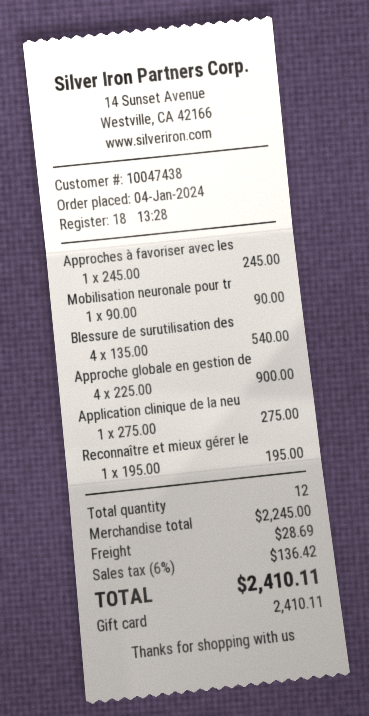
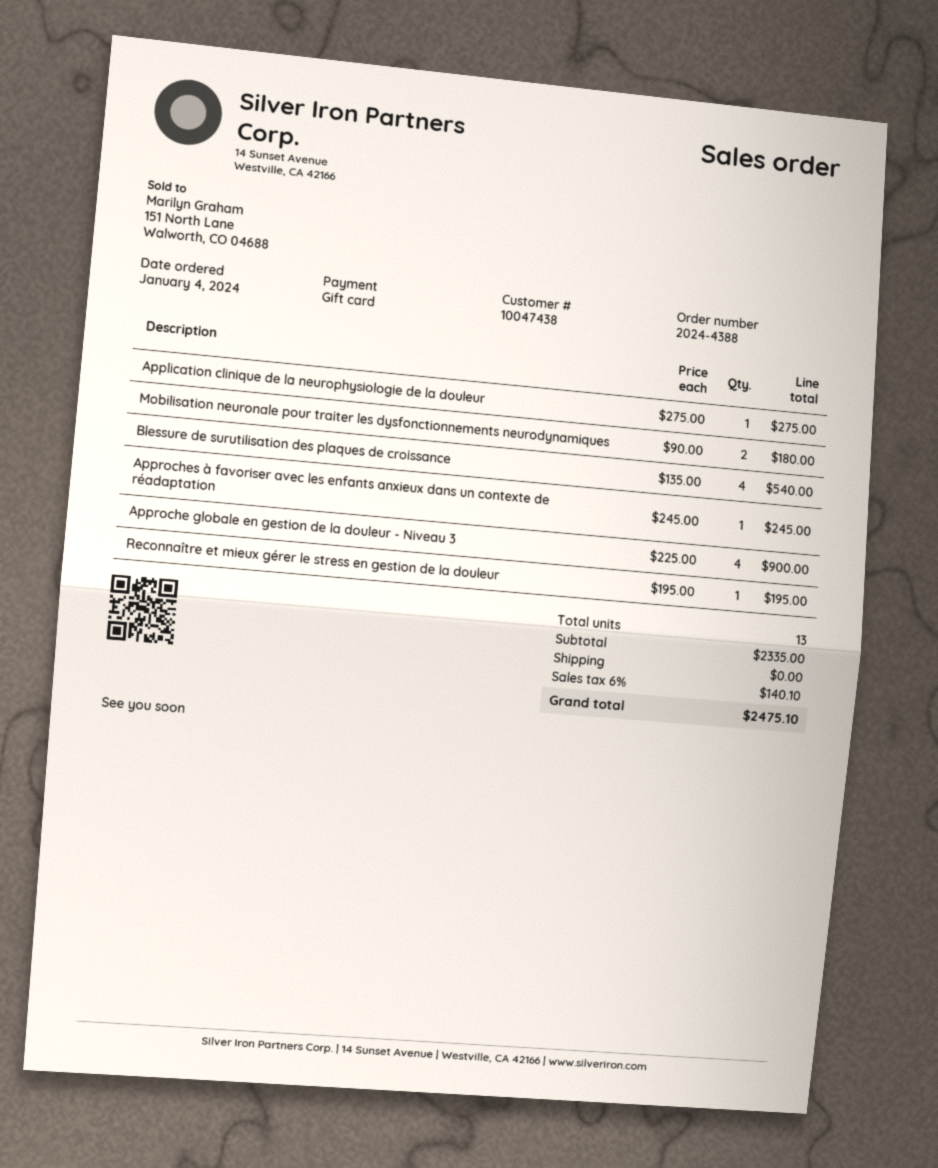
Mobilisation neuronale pour tr: 1 x 90.00 = 90.00 -> 2 x 90.00 = 180.00
total quantity: 12 -> 13
subtotal: 2245.00 -> 2335.00
shipping: 28.69 -> 0.00
tax: 6% = 136.42 -> 6% = 140.10
total: 2410.11 -> 2475.10

